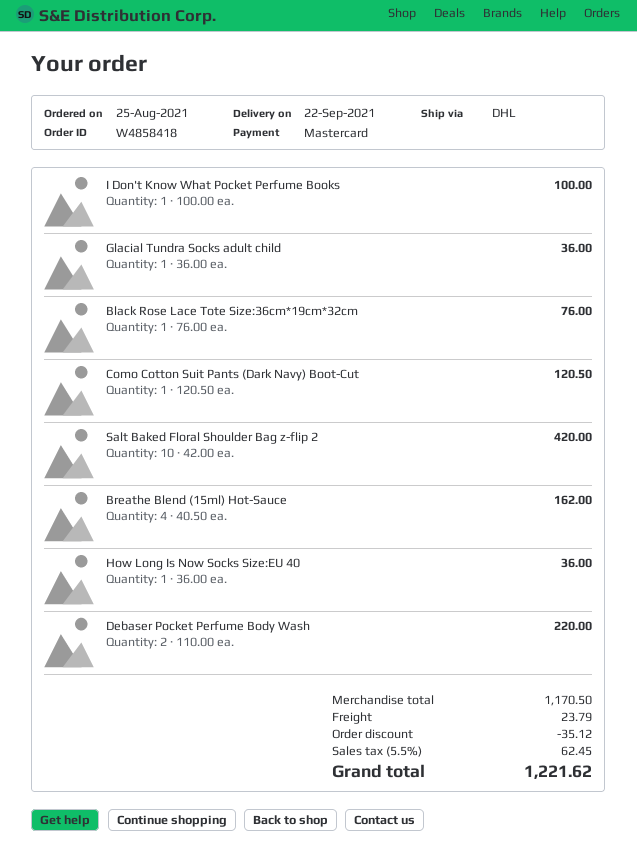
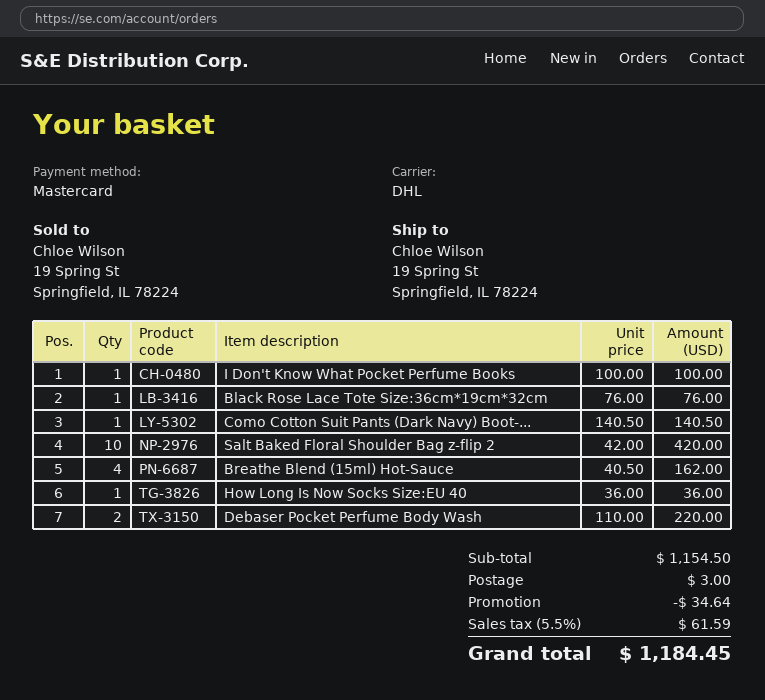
Glacial Tundra Socks adult child: 1 x 36.00 = 36.00 -> none
Como Cotton Suit Pants (Dark Navy) Boot-Cut: 1 x 120.50 = 120.50 -> 1 x 140.50 = 140.50
subtotal: 1170.50 -> 1154.50
discount: 35.12 -> 34.64
shipping: 23.79 -> 3.00
tax: 5.5% = 62.45 -> 5.5% = 61.59
total: 1221.62 -> 1184.45

